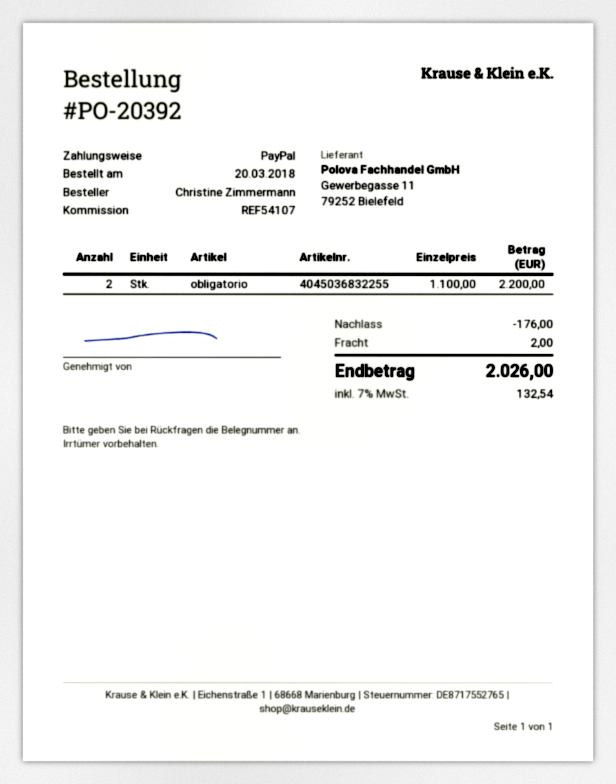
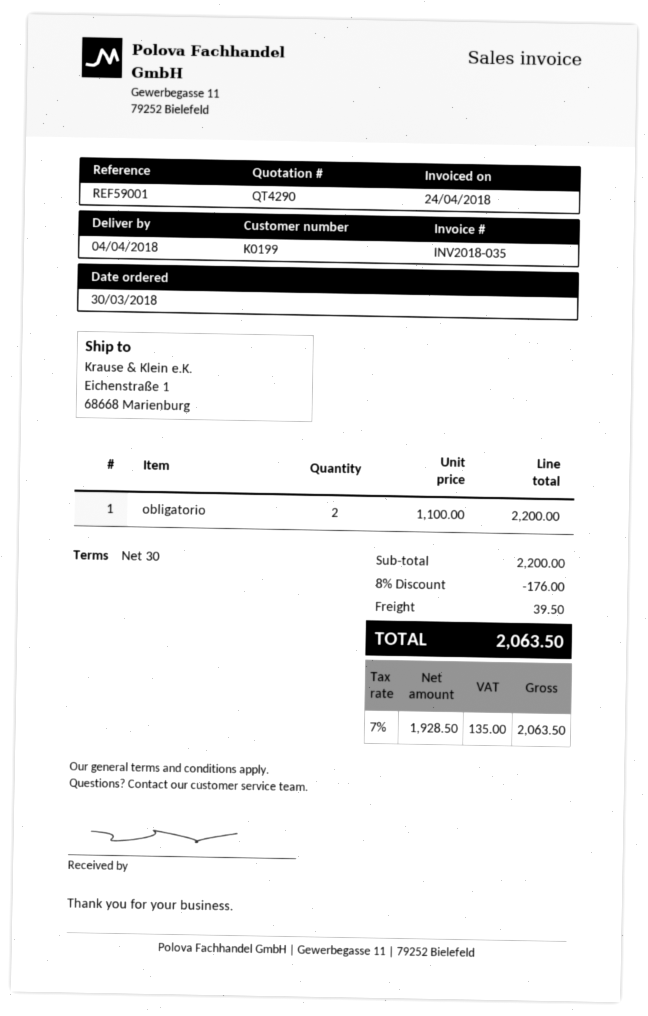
order date: 2018-03-20 -> 2018-03-30
reference: REF54107 -> REF59001
shipping: 2.00 -> 39.50
tax: 7% = 132.54 -> 7% = 135.00
total: 2026.00 -> 2063.50

